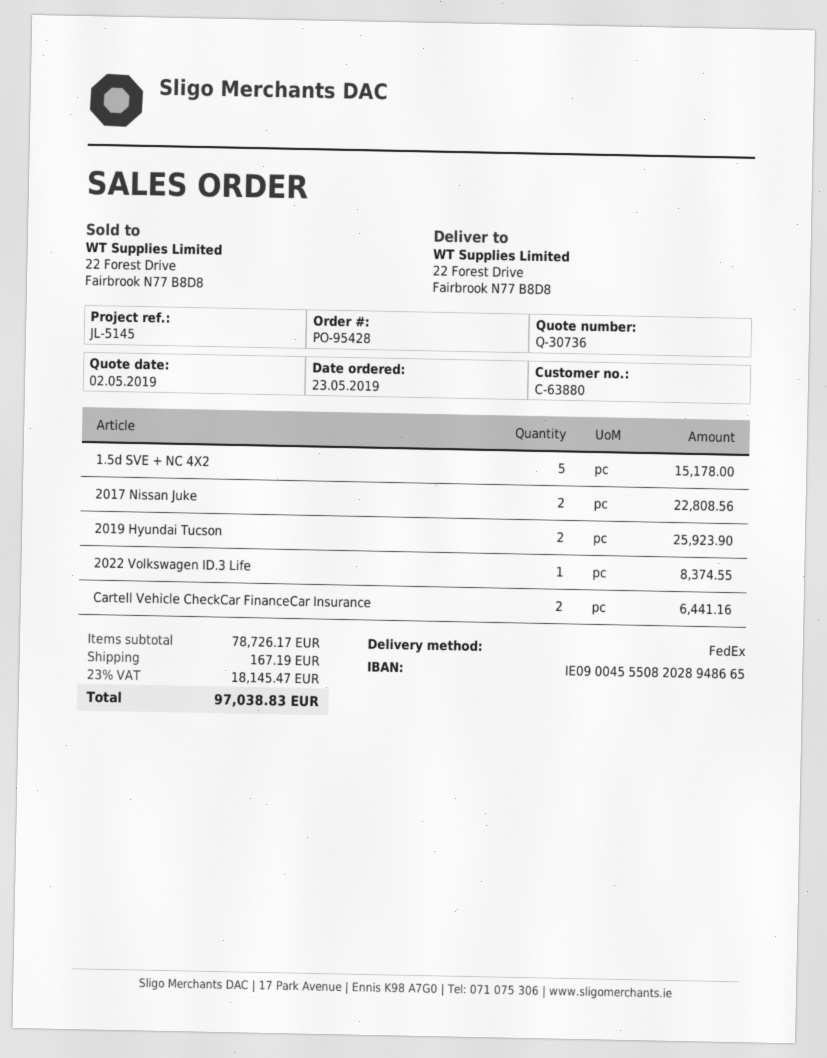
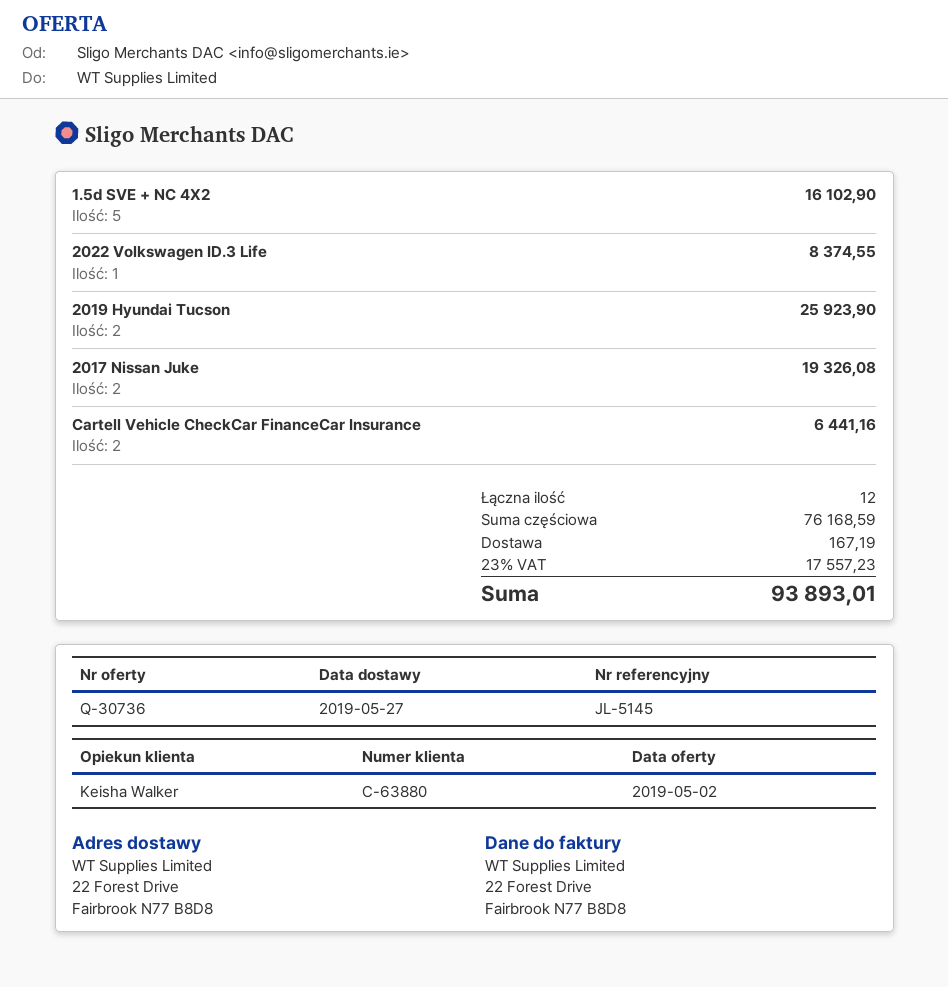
1.5d SVE + NC 4X2: 5 for 15178.00 -> 5 for 16102.90
2017 Nissan Juke: 2 for 22808.56 -> 2 for 19326.08
subtotal: 78726.17 -> 76168.59
tax: 23% = 18145.47 -> 23% = 17557.23
total: 97038.83 -> 93893.01

